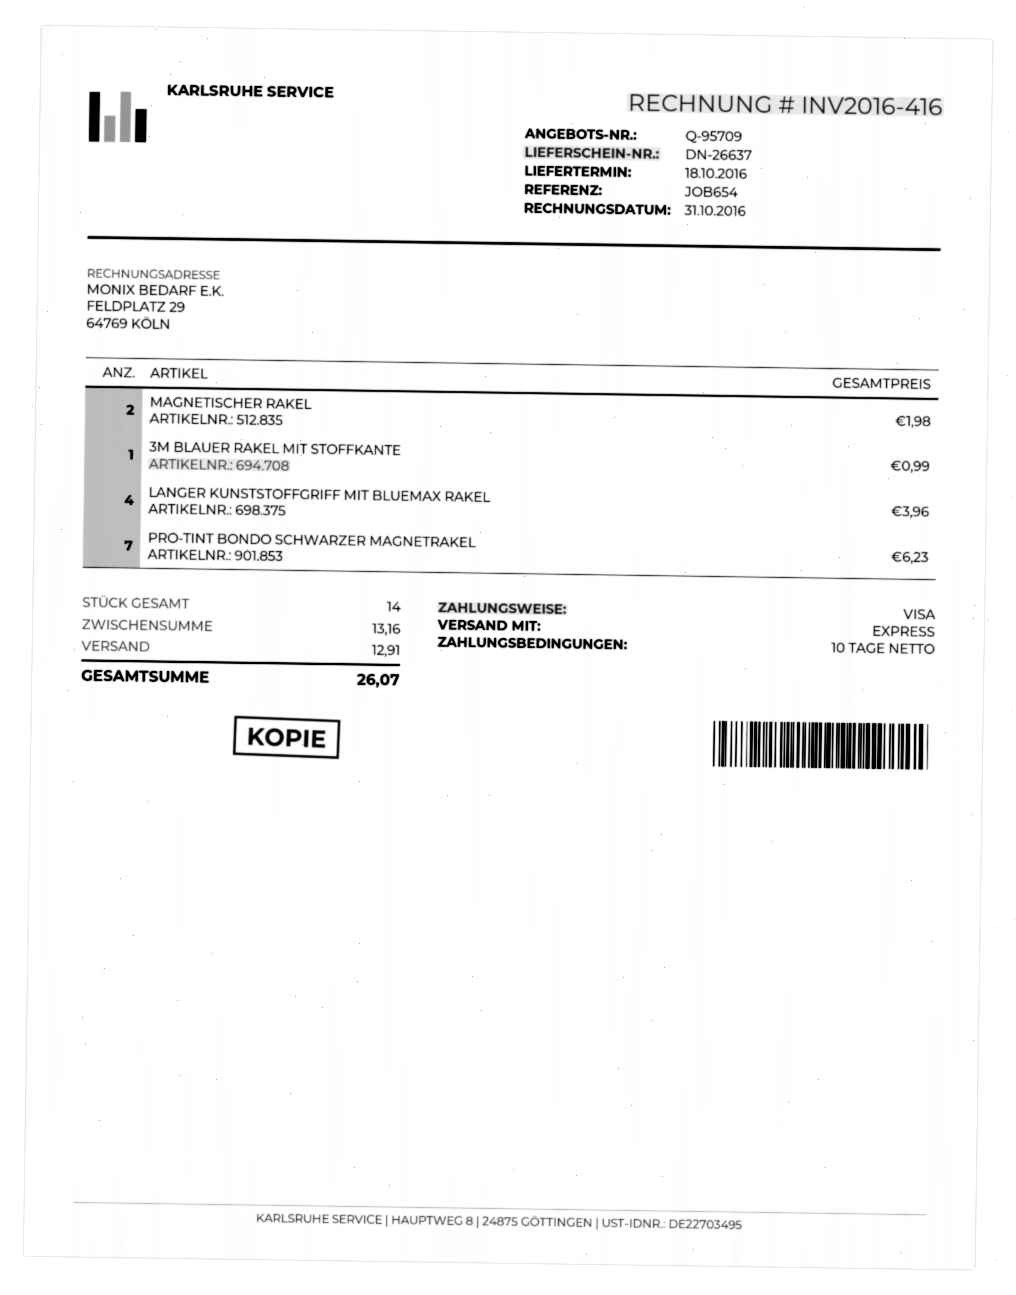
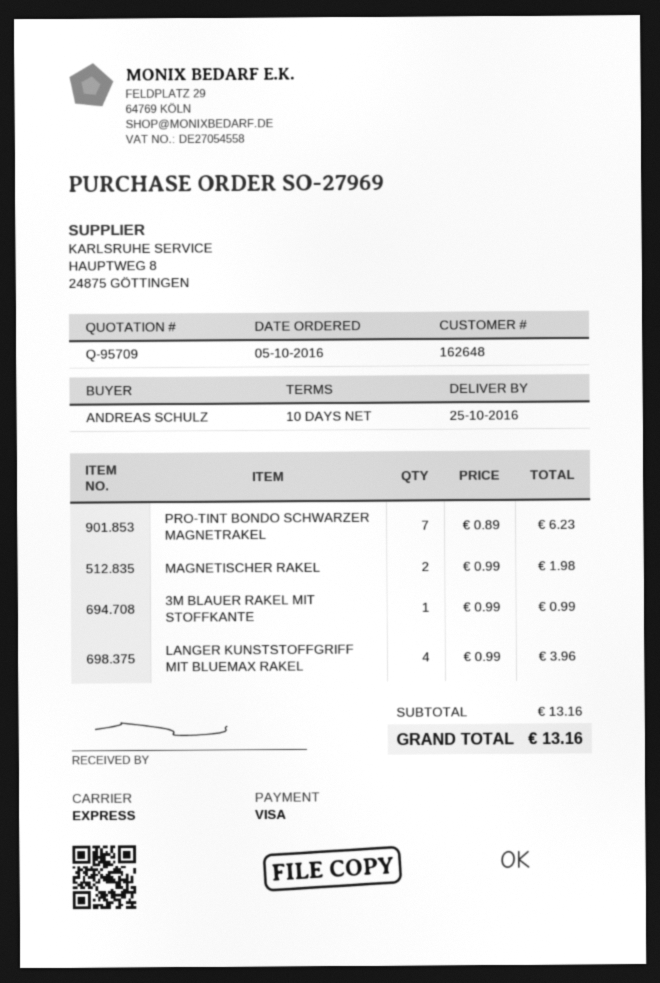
delivery date: 2016-10-18 -> 2016-10-25
shipping: 12.91 -> none
total: 26.07 -> 13.16

